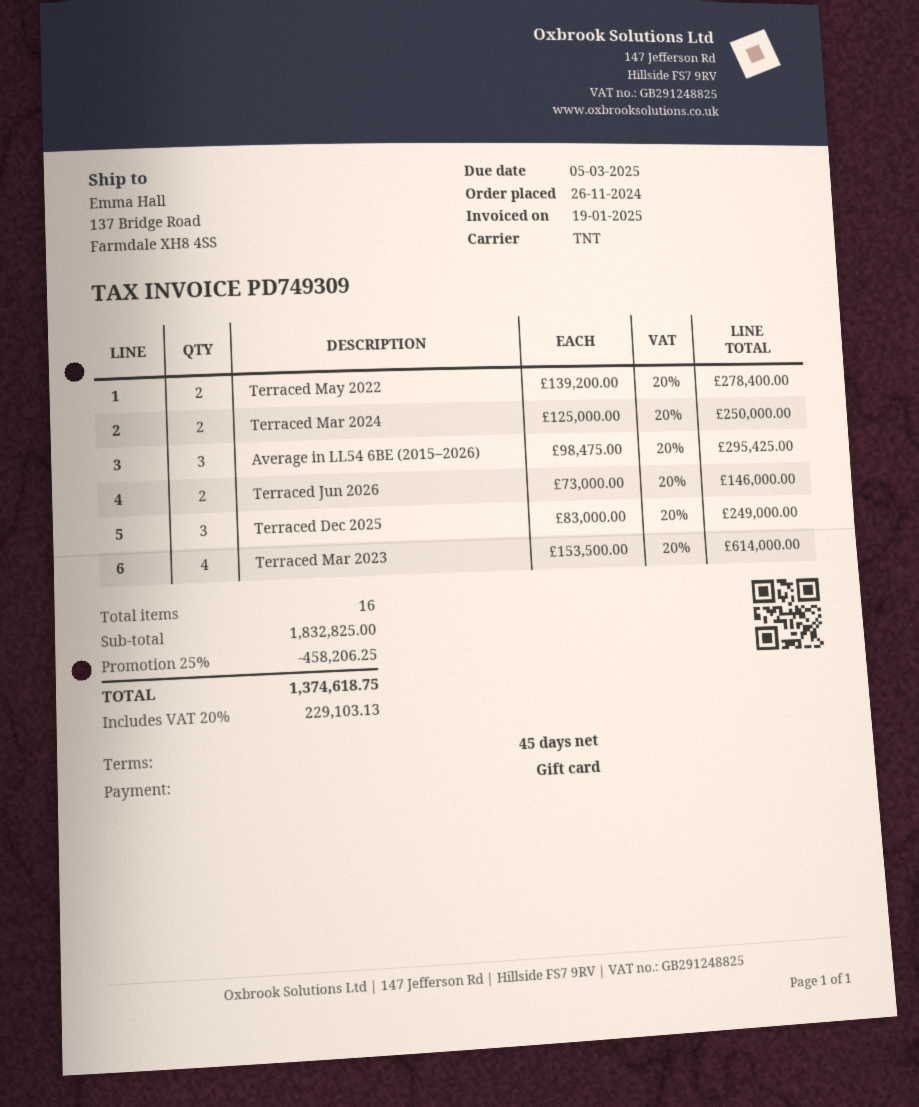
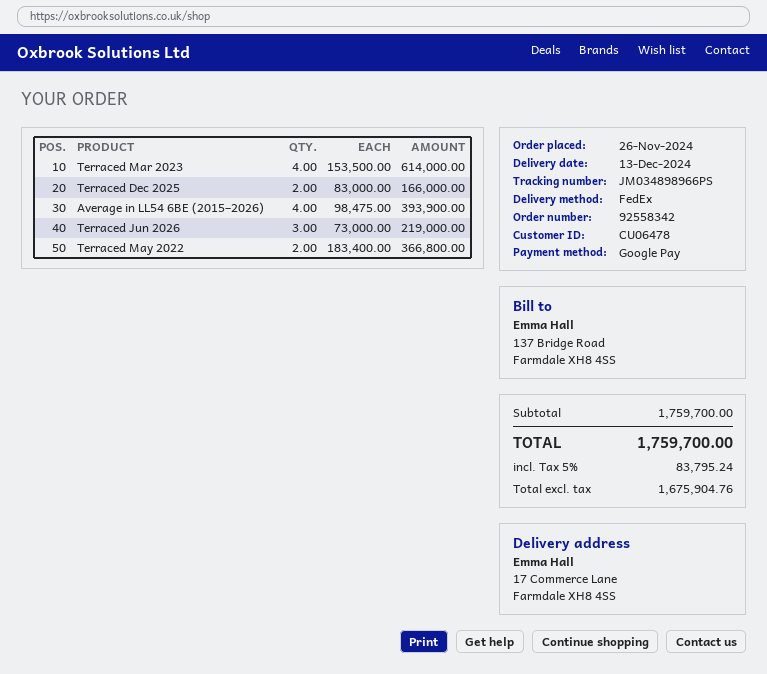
payment method: gift card -> Google Pay
shipping method: TNT -> FedEx
ship to: 137 Bridge Road, Farmdale XH8 4SS -> 17 Commerce Lane, Farmdale XH8 4SS
Terraced May 2022: 2 x 139200.00 = 278400.00 -> 2 x 183400.00 = 366800.00
Terraced Mar 2024: 2 x 125000.00 = 250000.00 -> none
Average in LL54 6BE (2015–2026): 3 x 98475.00 = 295425.00 -> 4 x 98475.00 = 393900.00
Terraced Jun 2026: 2 x 73000.00 = 146000.00 -> 3 x 73000.00 = 219000.00
Terraced Dec 2025: 3 x 83000.00 = 249000.00 -> 2 x 83000.00 = 166000.00
subtotal: 1832825.00 -> 1759700.00
discount: 25% = 458206.25 -> none
tax: 20% = 229103.13 -> 5% = 83795.24
total: 1374618.75 -> 1759700.00

